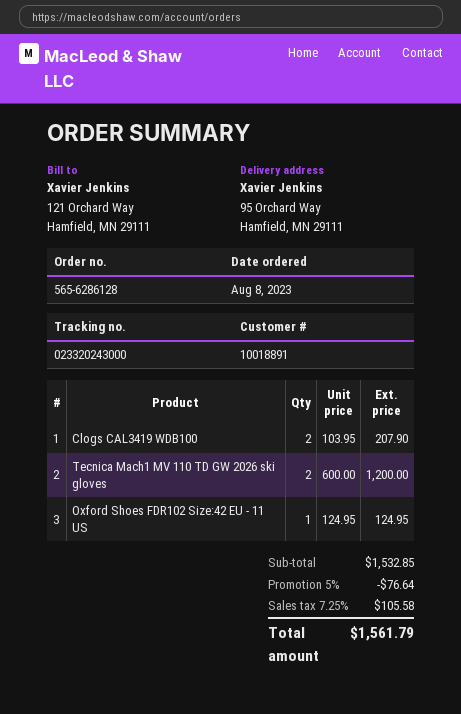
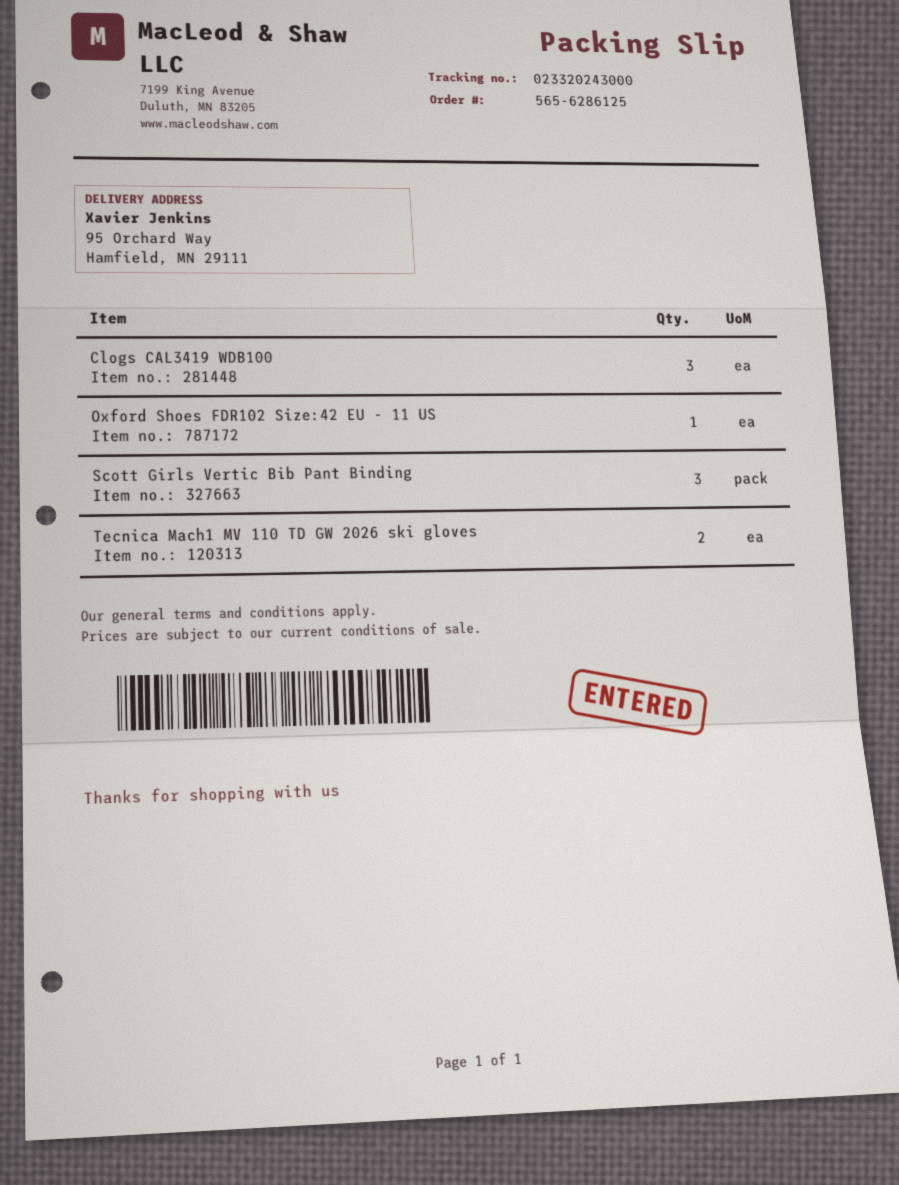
order number: 565-6286128 -> 565-6286125
Clogs CAL3419 WDB100: 2 -> 3
Scott Girls Vertic Bib Pant Binding: none -> 3

